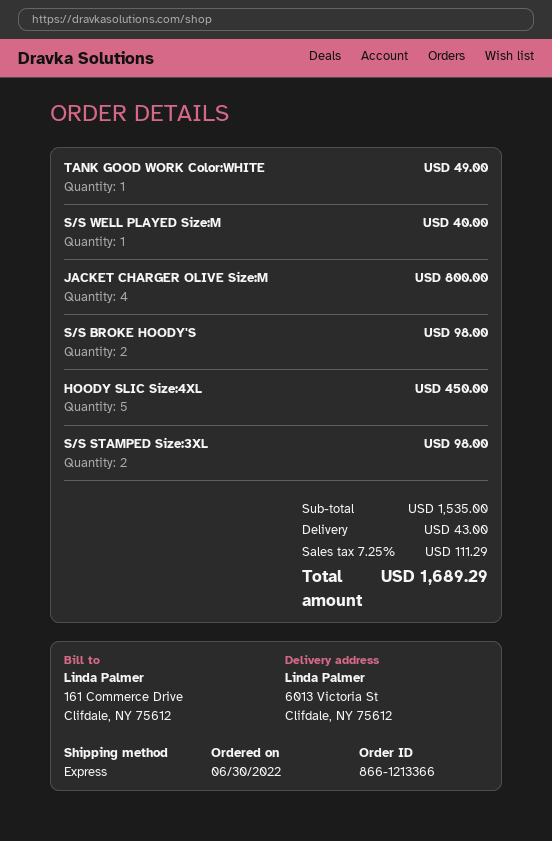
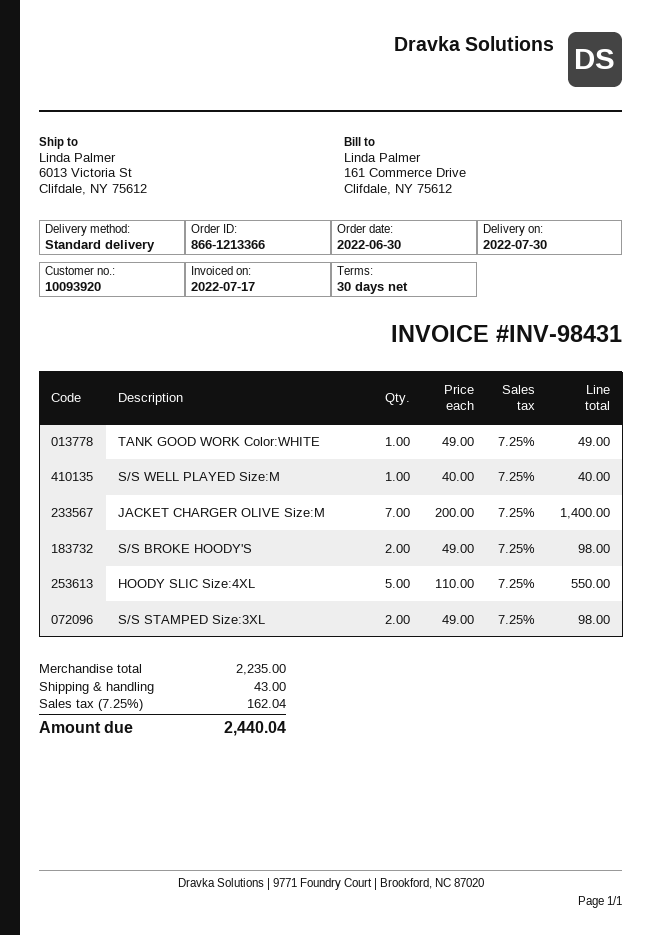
shipping method: express -> standard
JACKET CHARGER OLIVE Size:M: 4 for 800.00 -> 7 for 1400.00
HOODY SLIC Size:4XL: 5 for 450.00 -> 5 for 550.00
subtotal: 1535.00 -> 2235.00
tax: 7.25% = 111.29 -> 7.25% = 162.04
total: 1689.29 -> 2440.04

